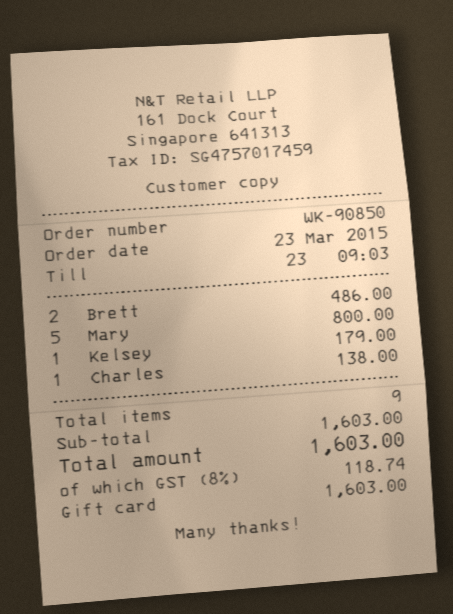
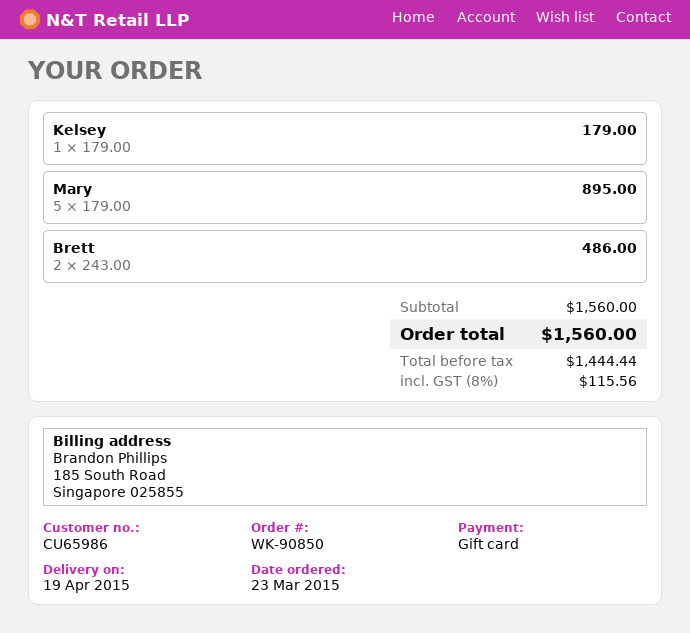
Mary: 5 for 800.00 -> 5 for 895.00
Charles: 1 for 138.00 -> none
subtotal: 1603.00 -> 1560.00
tax: 8% = 118.74 -> 8% = 115.56
total: 1603.00 -> 1560.00

